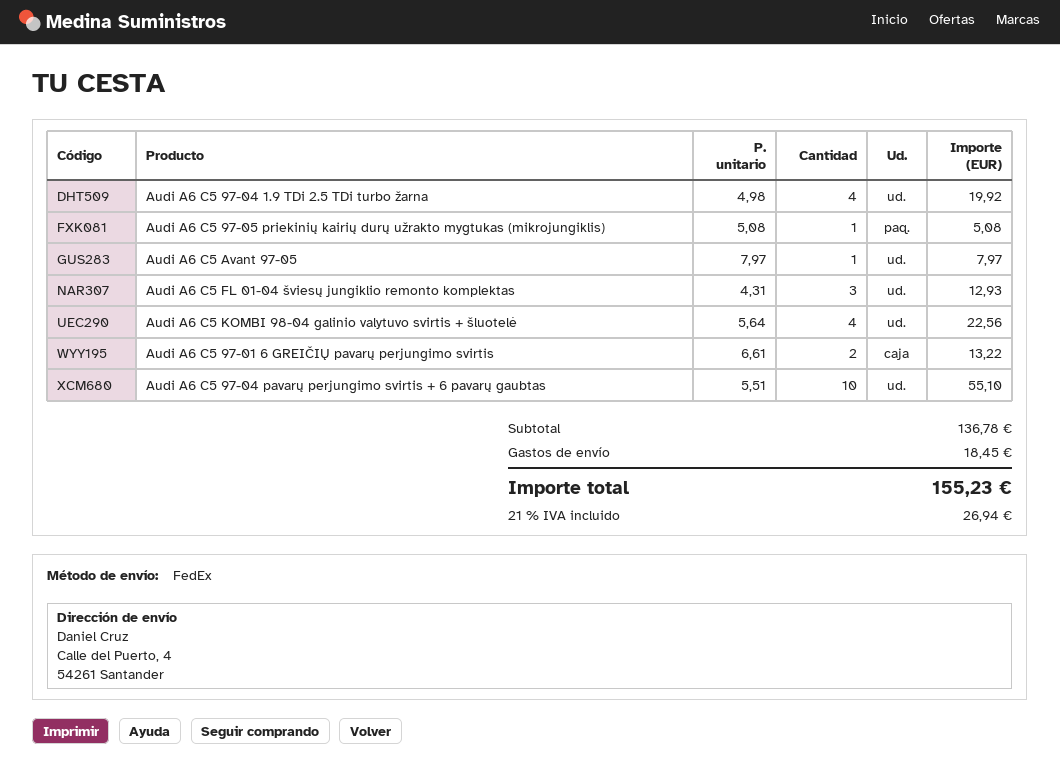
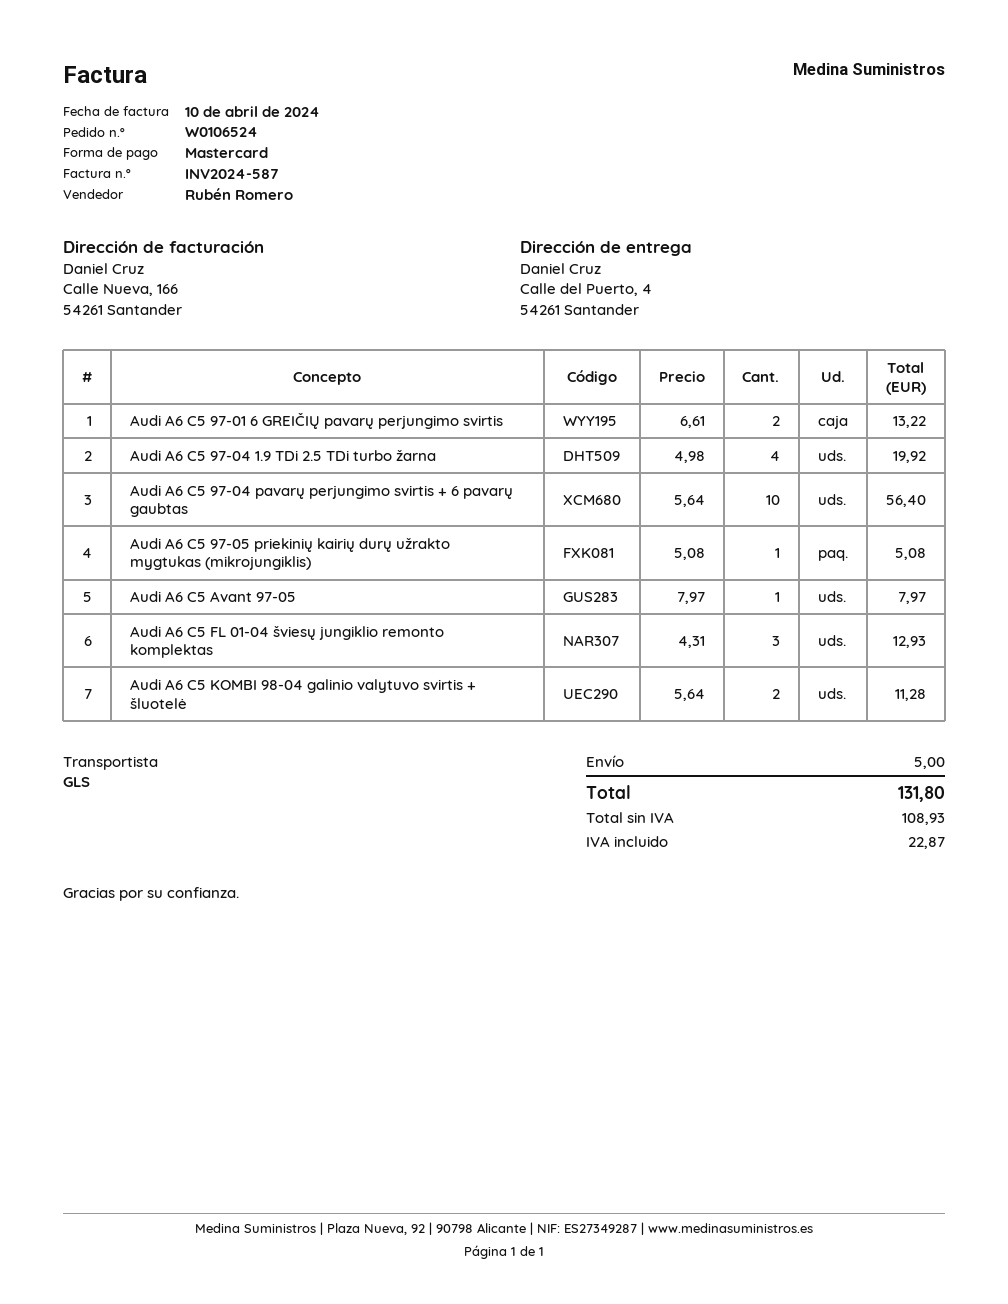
shipping method: FedEx -> GLS
Audi A6 C5 KOMBI 98-04 galinio valytuvo svirtis + šluotelė: 4 x 5.64 = 22.56 -> 2 x 5.64 = 11.28
Audi A6 C5 97-04 pavarų perjungimo svirtis + 6 pavarų gaubtas: 10 x 5.51 = 55.10 -> 10 x 5.64 = 56.40
shipping: 18.45 -> 5.00
tax: 26.94 -> 22.87
total: 155.23 -> 131.80

